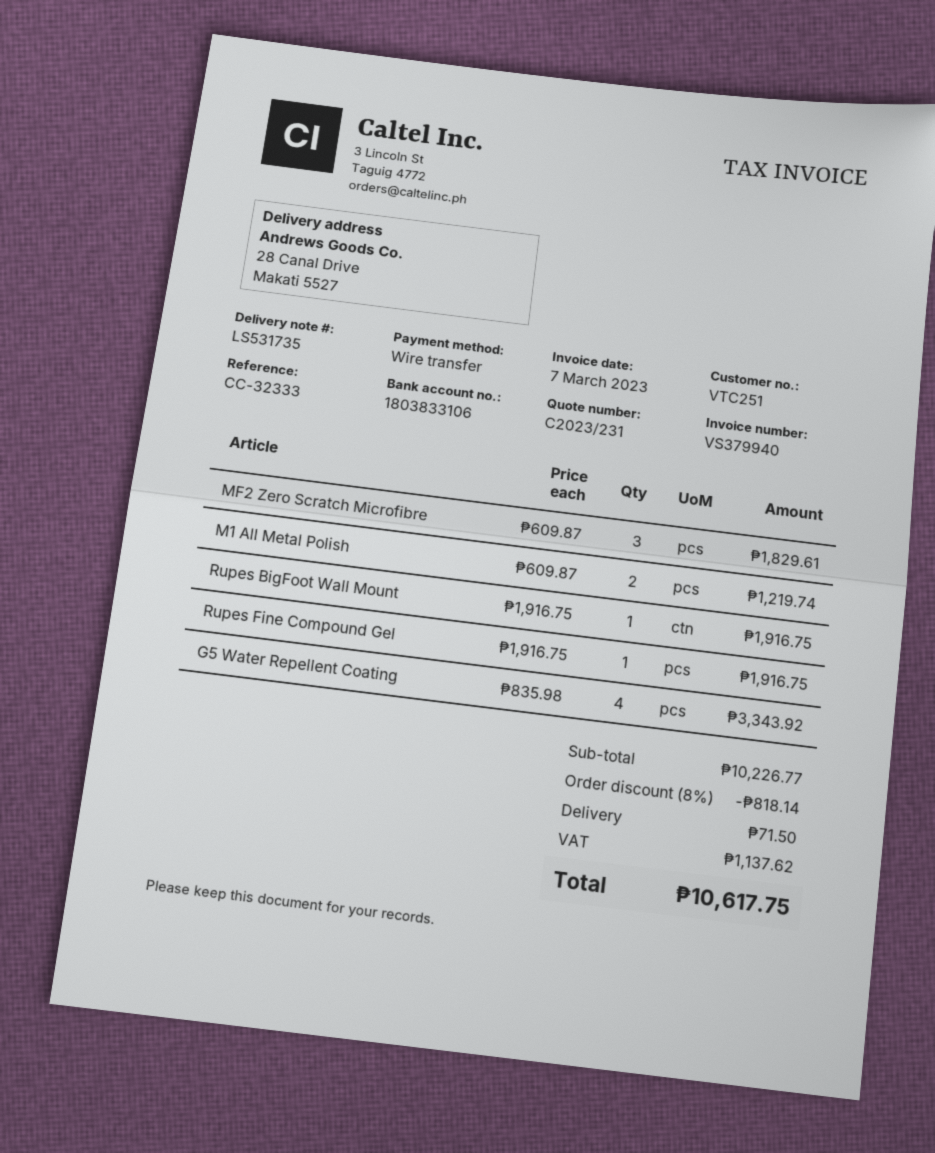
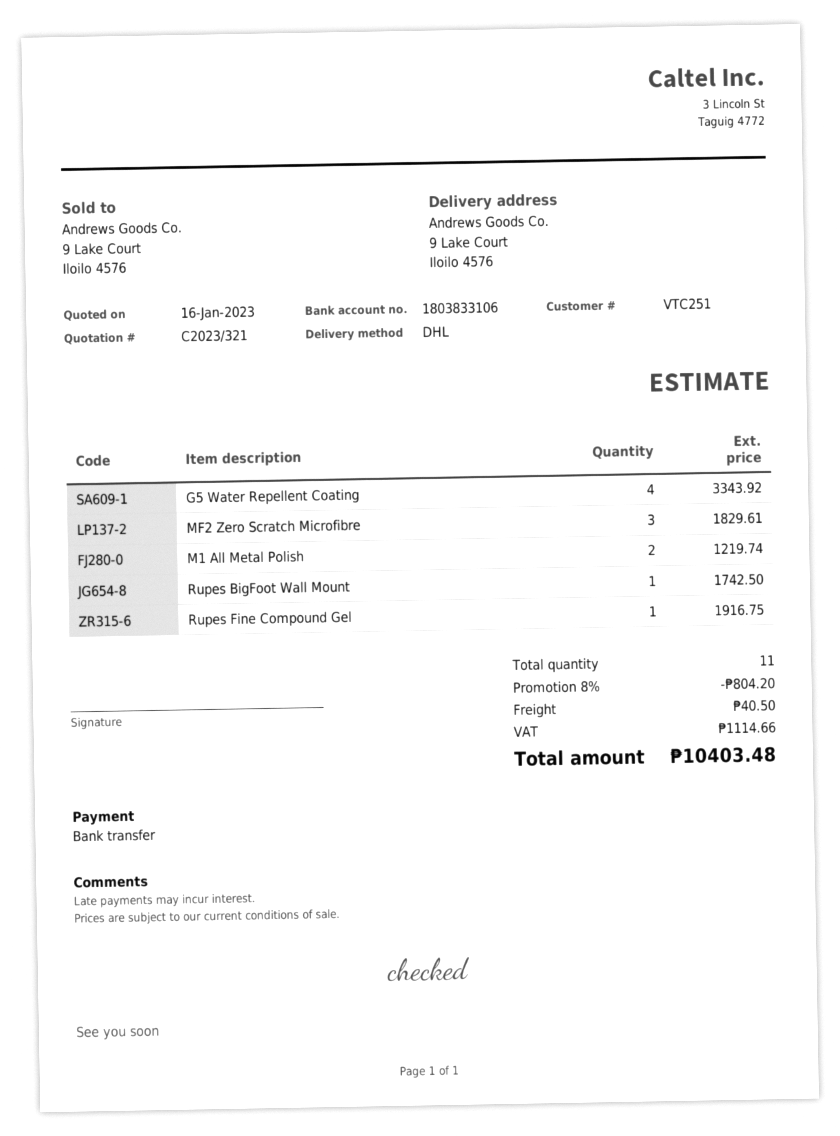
quote number: C2023/231 -> C2023/321
ship to: 28 Canal Drive, Makati 5527 -> 9 Lake Court, Iloilo 4576
Rupes BigFoot Wall Mount: 1 for 1916.75 -> 1 for 1742.50
discount: 8% = 818.14 -> 8% = 804.20
shipping: 71.50 -> 40.50
tax: 1137.62 -> 1114.66
total: 10617.75 -> 10403.48

